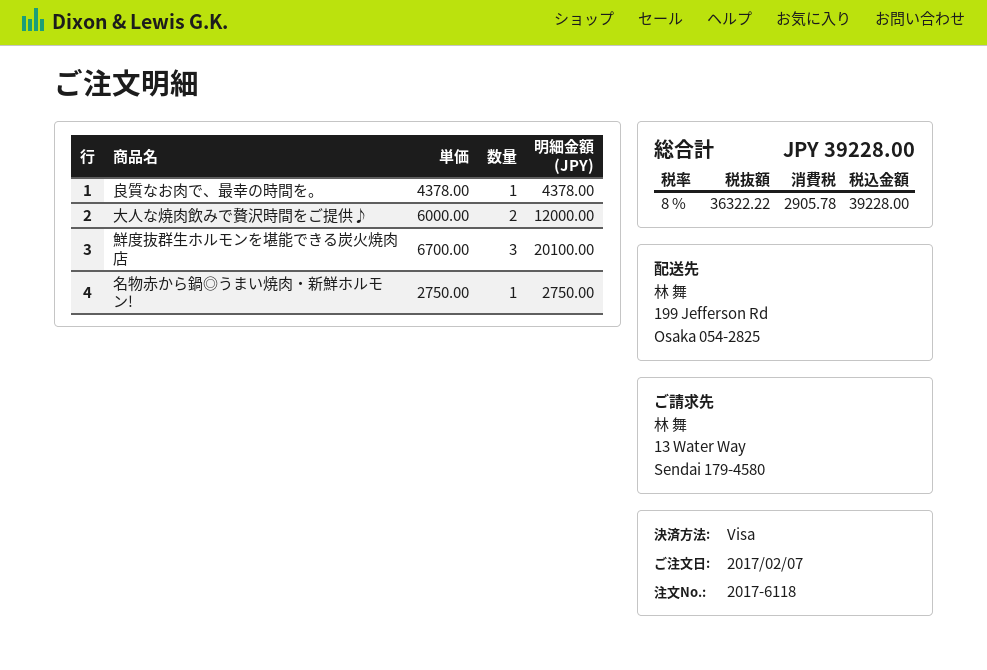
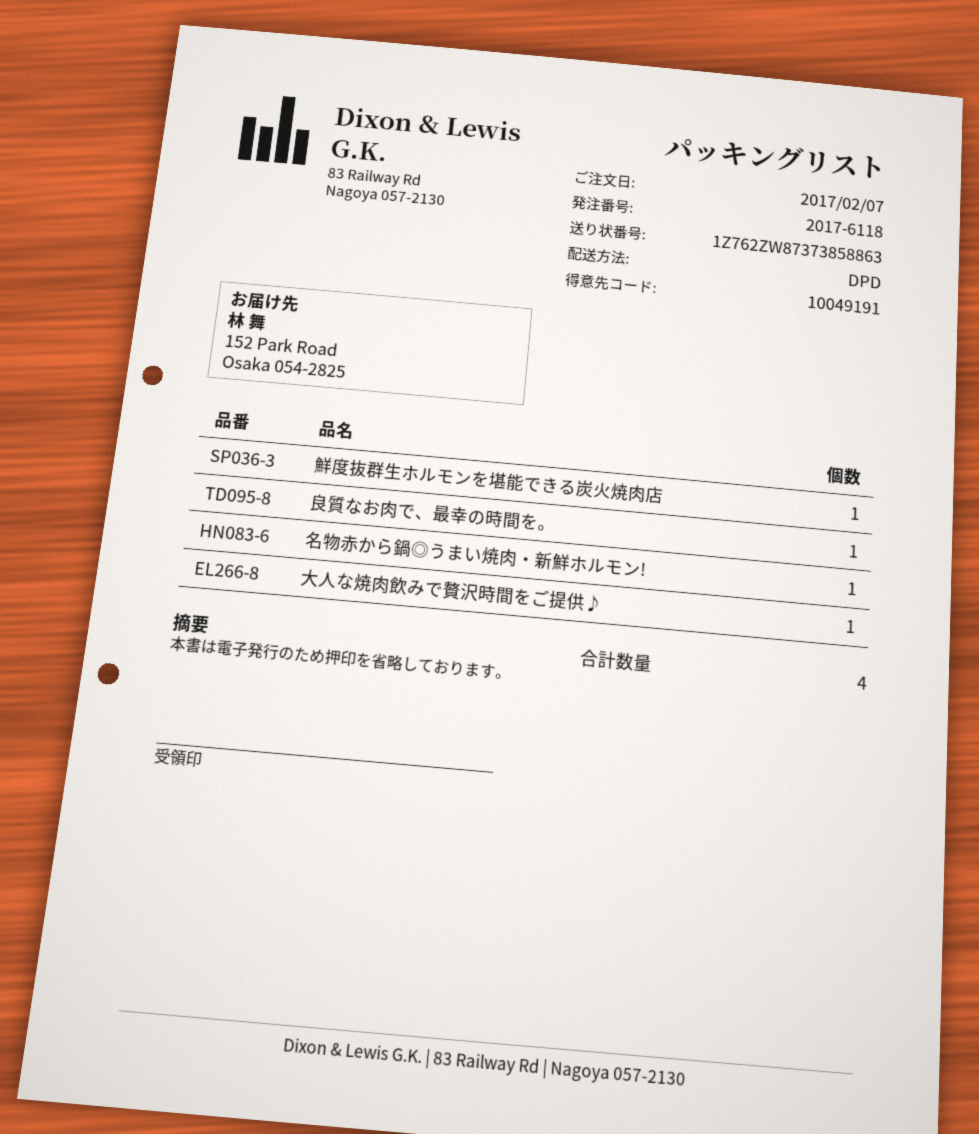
ship to: 199 Jefferson Rd, Osaka 054-2825 -> 152 Park Road, Osaka 054-2825
大人な焼肉飲みで贅沢時間をご提供♪: 2 -> 1
鮮度抜群生ホルモンを堪能できる炭火焼肉店: 3 -> 1

